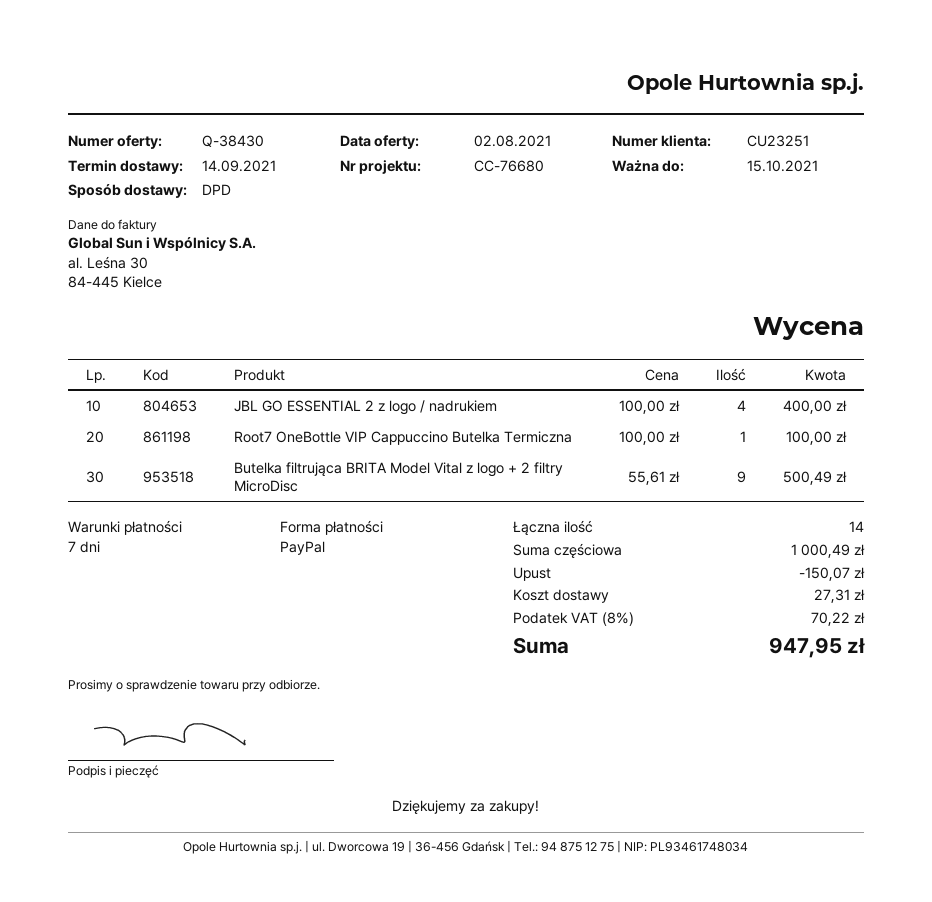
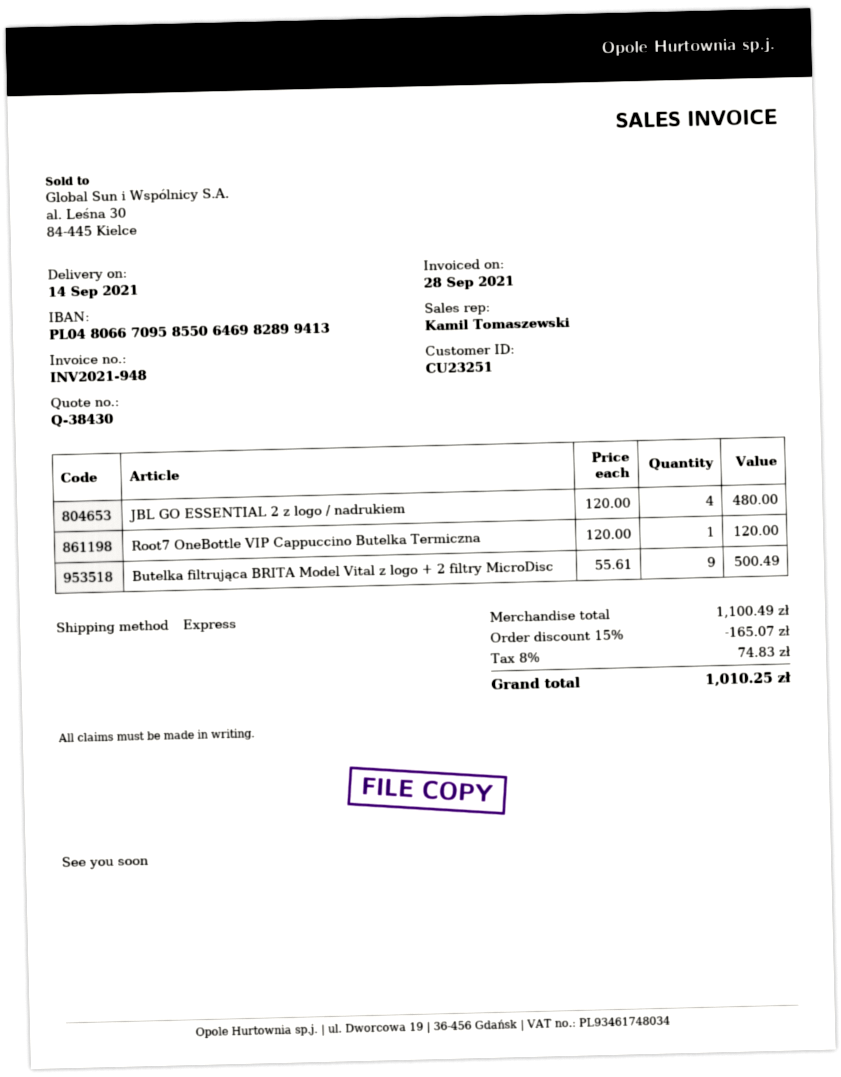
shipping method: DPD -> express
JBL GO ESSENTIAL 2 z logo / nadrukiem: 4 x 100.00 = 400.00 -> 4 x 120.00 = 480.00
Root7 OneBottle VIP Cappuccino Butelka Termiczna: 1 x 100.00 = 100.00 -> 1 x 120.00 = 120.00
subtotal: 1000.49 -> 1100.49
discount: 150.07 -> 165.07
shipping: 27.31 -> none
tax: 8% = 70.22 -> 8% = 74.83
total: 947.95 -> 1010.25

